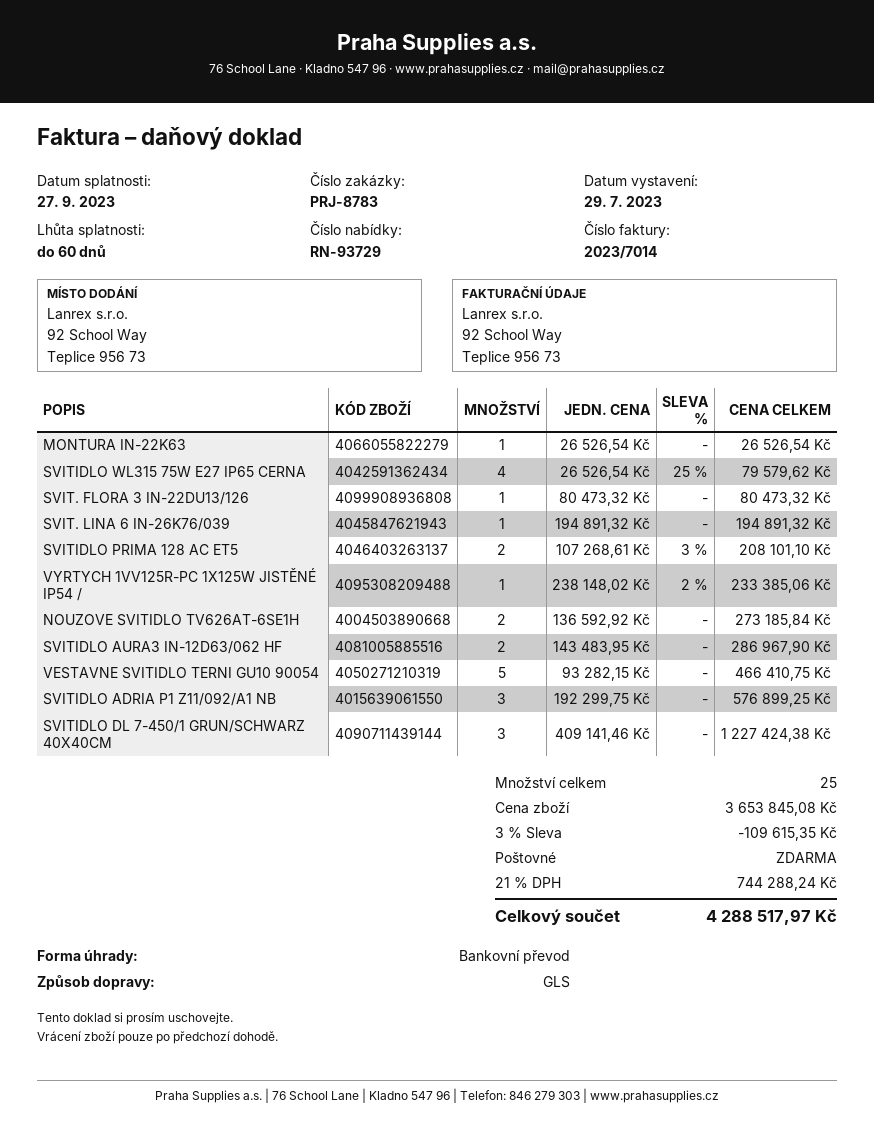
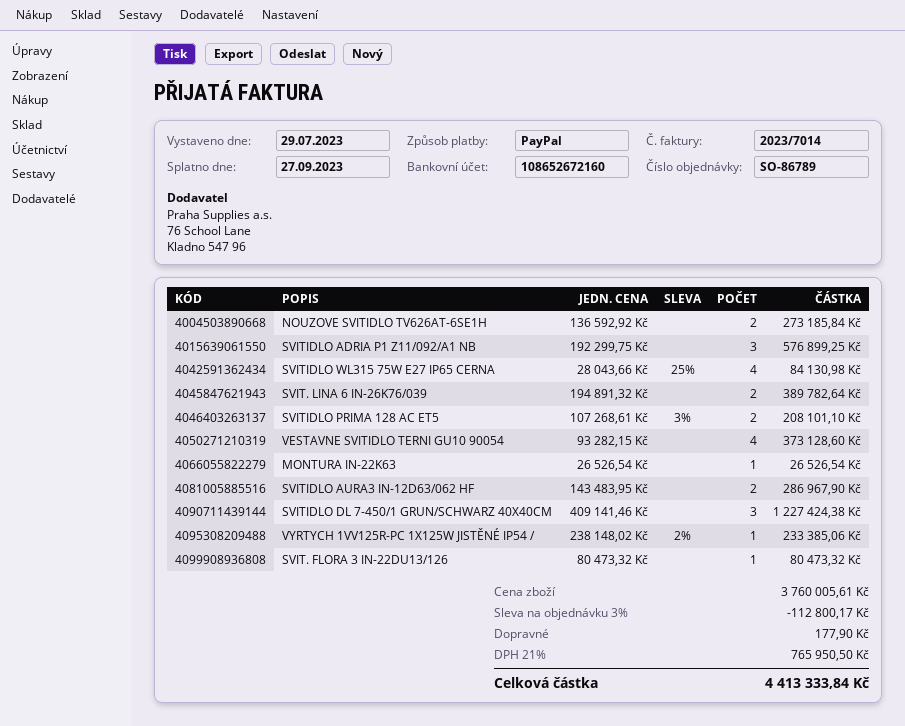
payment method: bank transfer -> PayPal
SVITIDLO WL315 75W E27 IP65 CERNA: 4 x 26526.54 - 25% = 79579.62 -> 4 x 28043.66 - 25% = 84130.98
SVIT. LINA 6 IN-26K76/039: 1 x 194891.32 = 194891.32 -> 2 x 194891.32 = 389782.64
VESTAVNE SVITIDLO TERNI GU10 90054: 5 x 93282.15 = 466410.75 -> 4 x 93282.15 = 373128.60
subtotal: 3653845.08 -> 3760005.61
discount: 3% = 109615.35 -> 3% = 112800.17
shipping: 0.00 -> 177.90
tax: 21% = 744288.24 -> 21% = 765950.50
total: 4288517.97 -> 4413333.84

